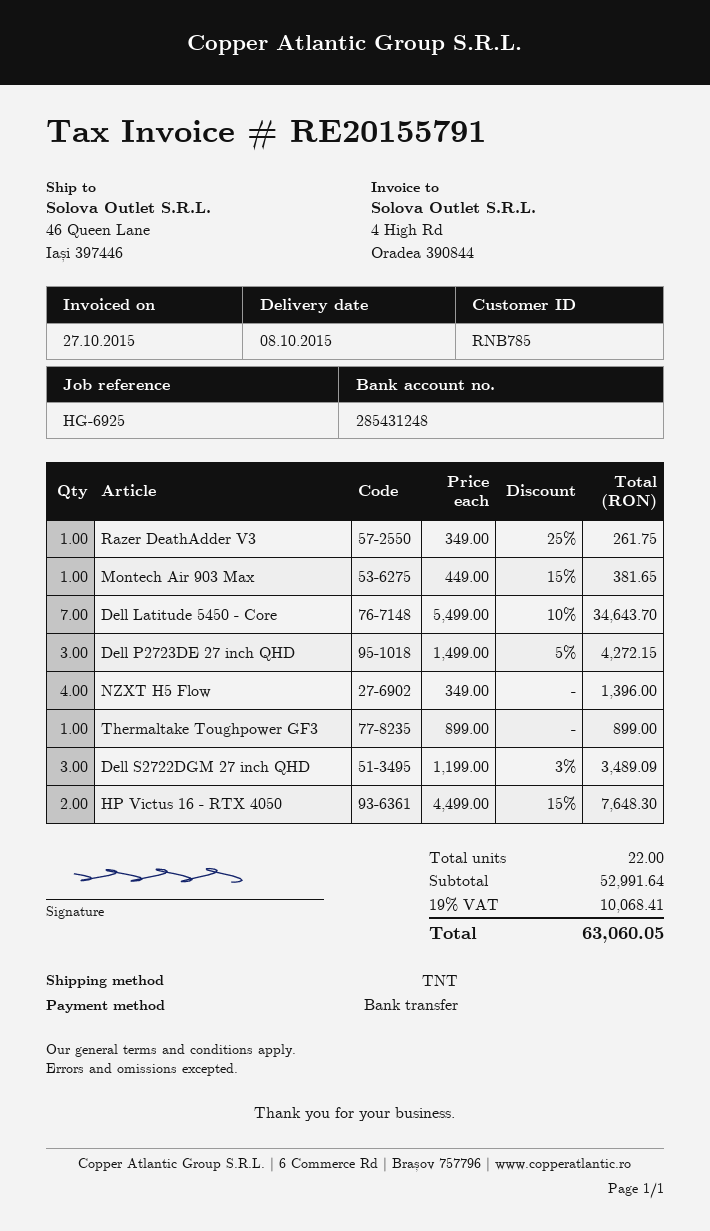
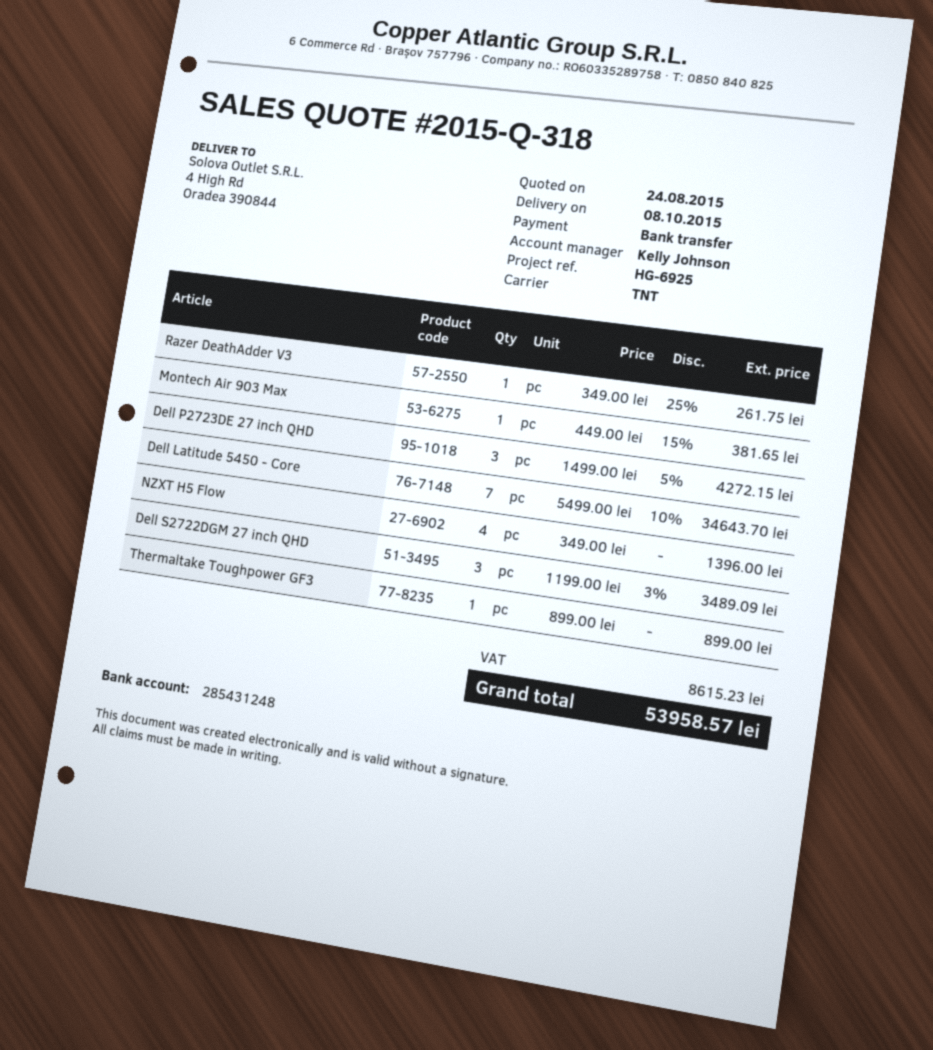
ship to: 46 Queen Lane, Iași 397446 -> 4 High Rd, Oradea 390844
HP Victus 16 - RTX 4050: 2 x 4499.00 - 15% = 7648.30 -> none
tax: 10068.41 -> 8615.23
total: 63060.05 -> 53958.57

